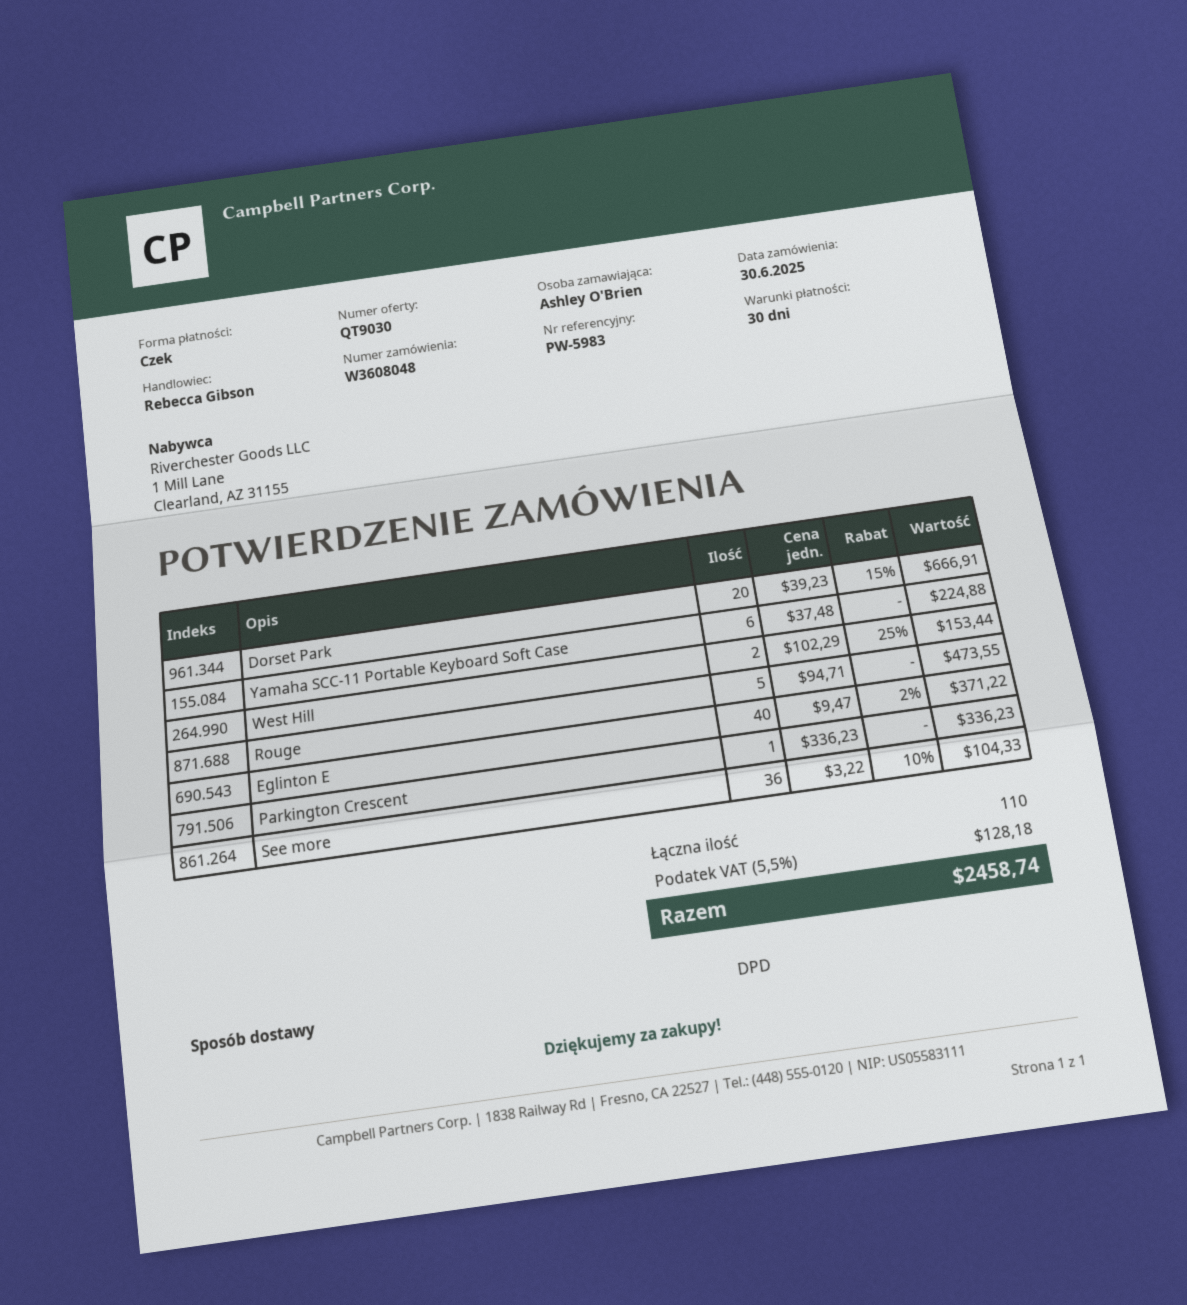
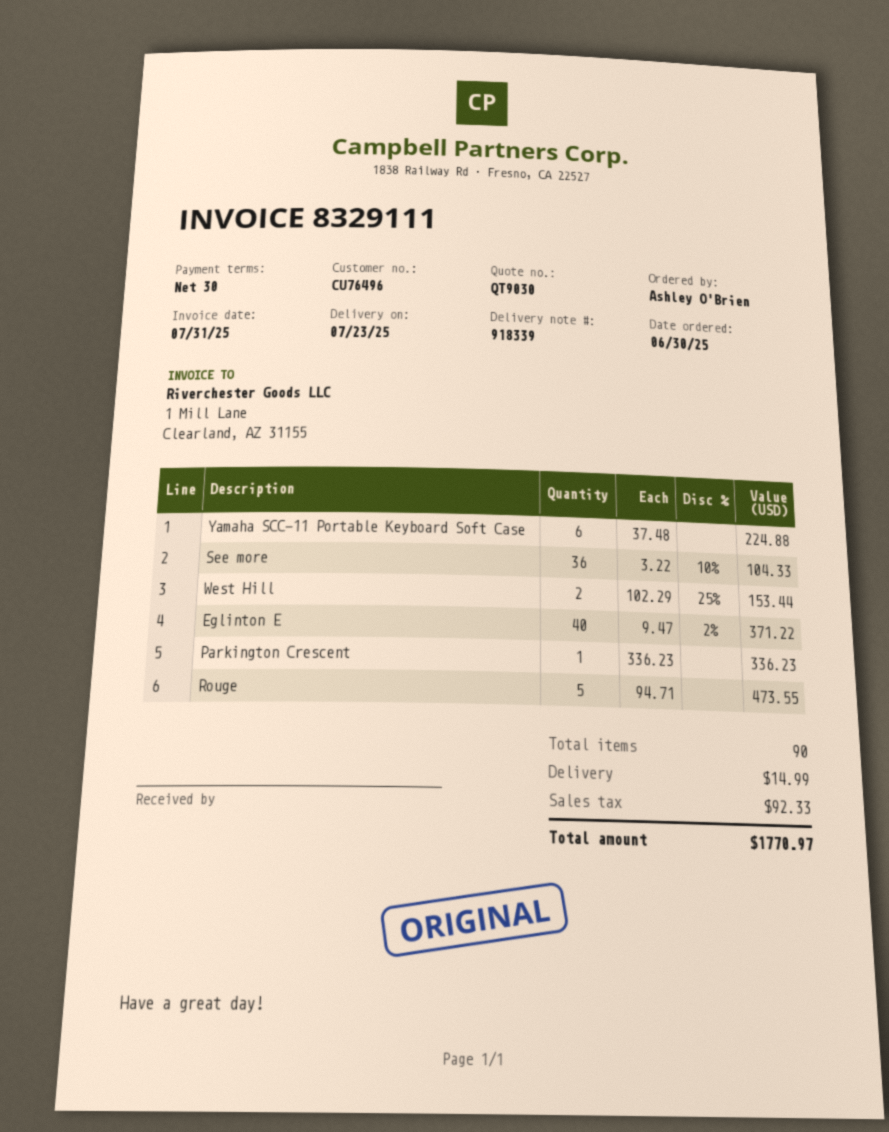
Dorset Park: 20 x 39.23 - 15% = 666.91 -> none
total quantity: 110 -> 90
shipping: none -> 14.99
tax: 128.18 -> 92.33
total: 2458.74 -> 1770.97

